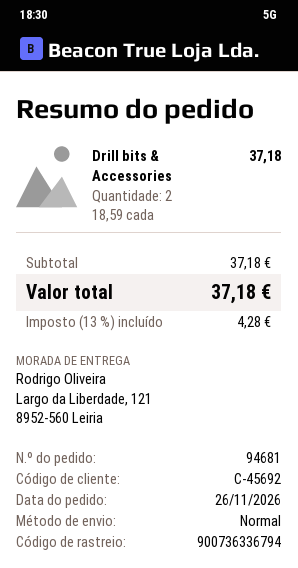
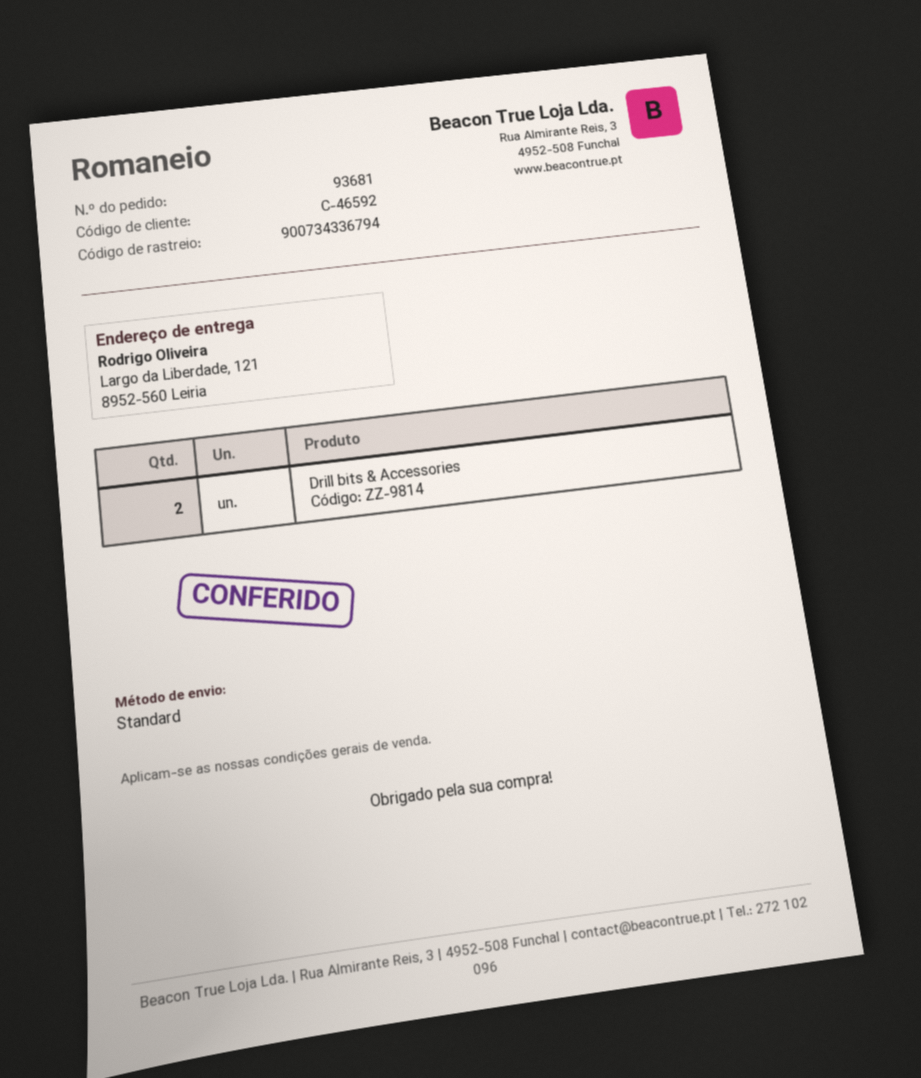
order number: 94681 -> 93681
customer number: C-45692 -> C-46592
tracking number: 900736336794 -> 900734336794

